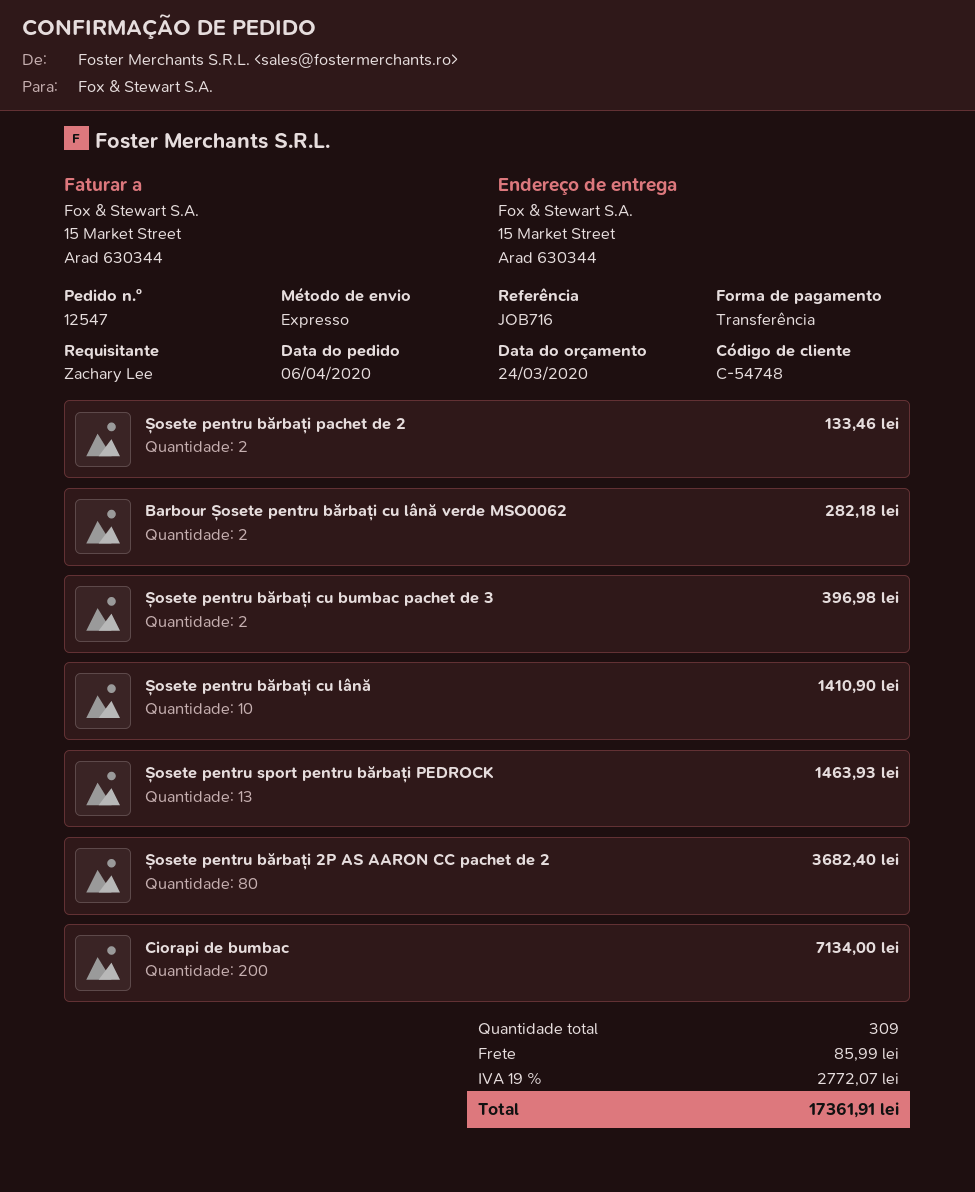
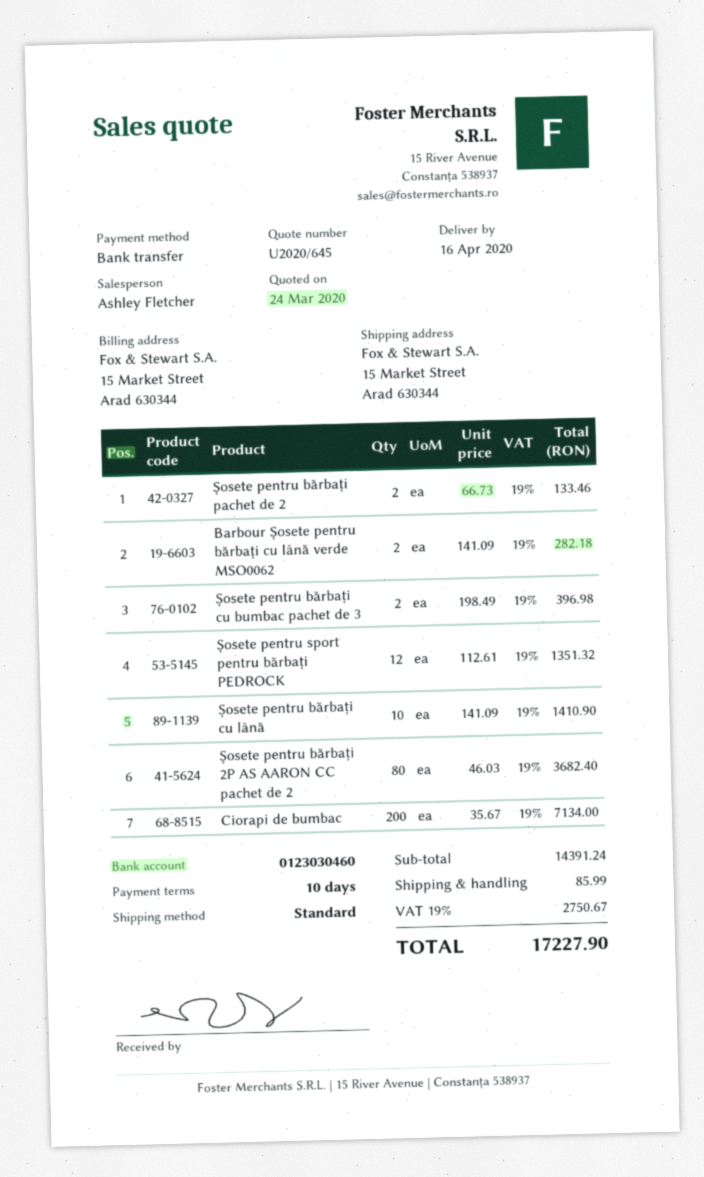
shipping method: express -> standard
Șosete pentru sport pentru bărbați PEDROCK: 13 for 1463.93 -> 12 for 1351.32
tax: 19% = 2772.07 -> 19% = 2750.67
total: 17361.91 -> 17227.90

